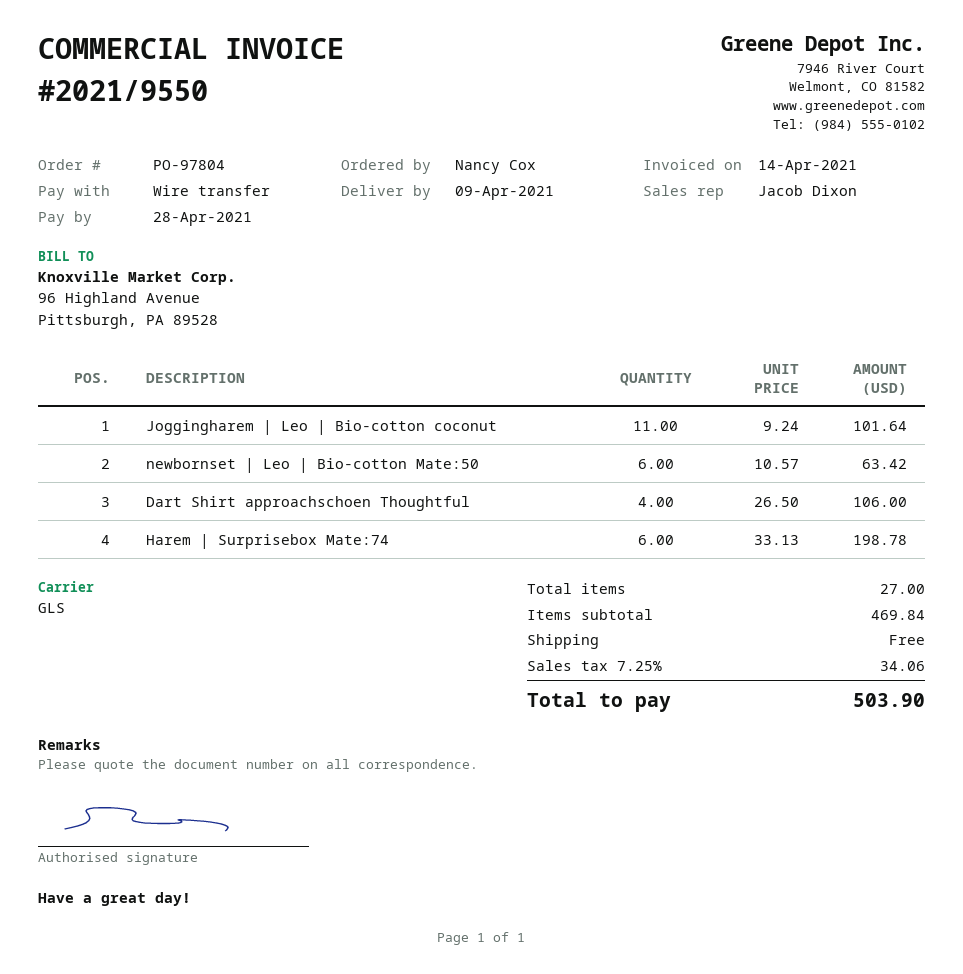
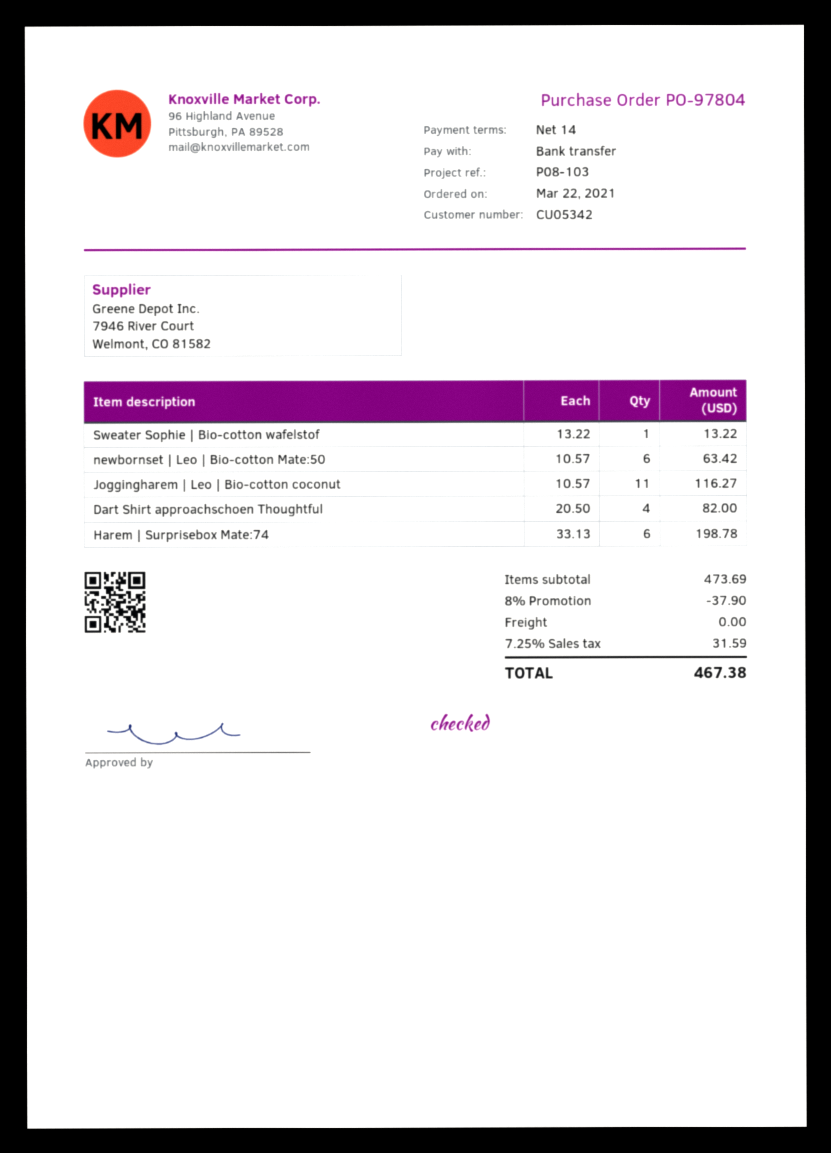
Joggingharem | Leo | Bio-cotton coconut: 11 x 9.24 = 101.64 -> 11 x 10.57 = 116.27
Dart Shirt approachschoen Thoughtful: 4 x 26.50 = 106.00 -> 4 x 20.50 = 82.00
Sweater Sophie | Bio-cotton wafelstof: none -> 1 x 13.22 = 13.22
subtotal: 469.84 -> 473.69
discount: none -> 8% = 37.90
tax: 7.25% = 34.06 -> 7.25% = 31.59
total: 503.90 -> 467.38

